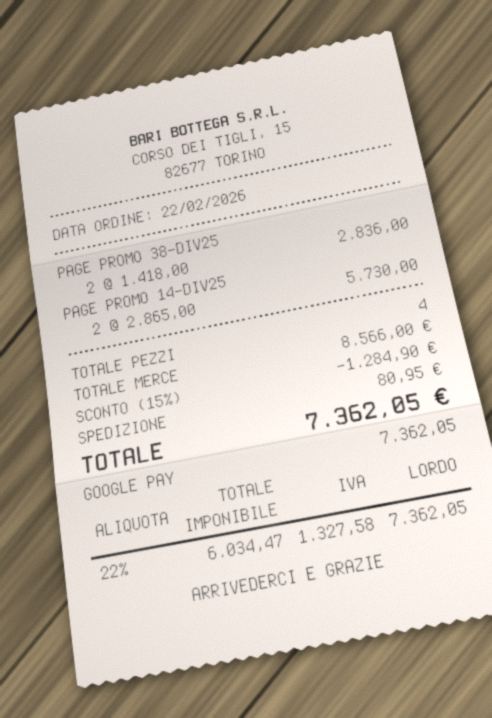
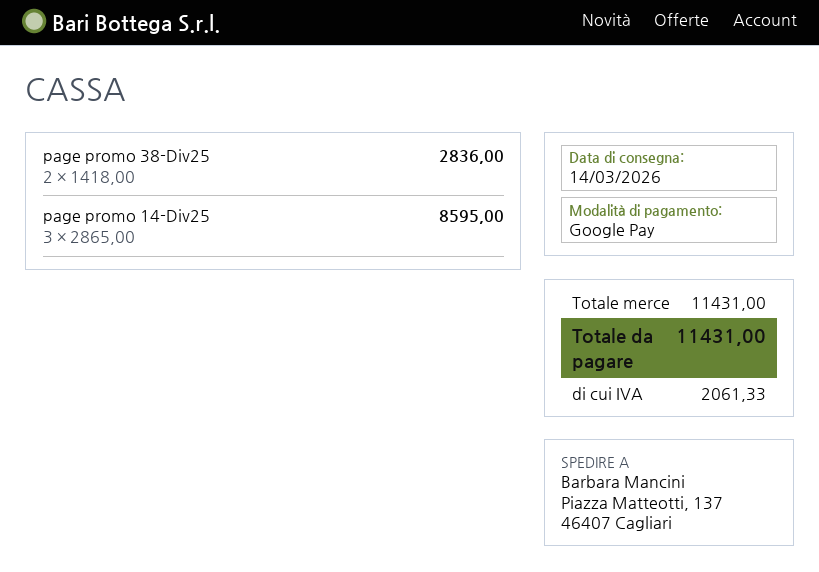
PAGE PROMO 14-DIV25: 2 x 2865.00 = 5730.00 -> 3 x 2865.00 = 8595.00
subtotal: 8566.00 -> 11431.00
discount: 15% = 1284.90 -> none
shipping: 80.95 -> none
tax: 1327.58 -> 2061.33
total: 7362.05 -> 11431.00

